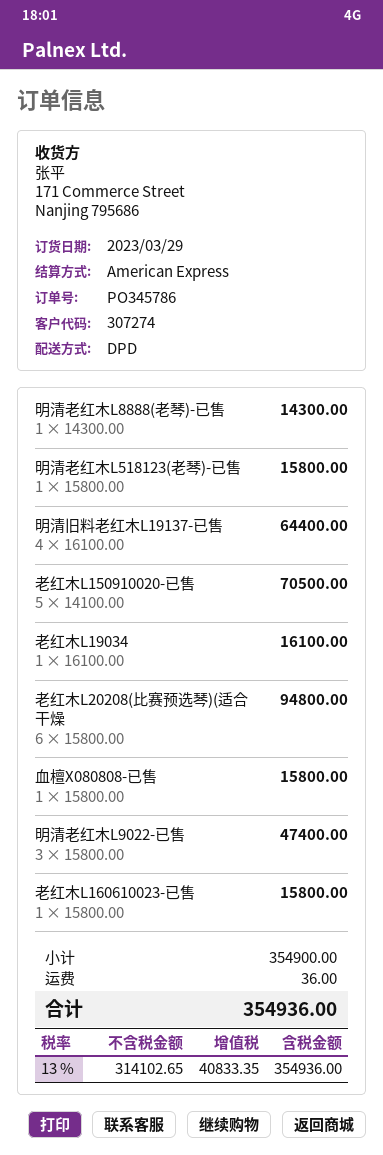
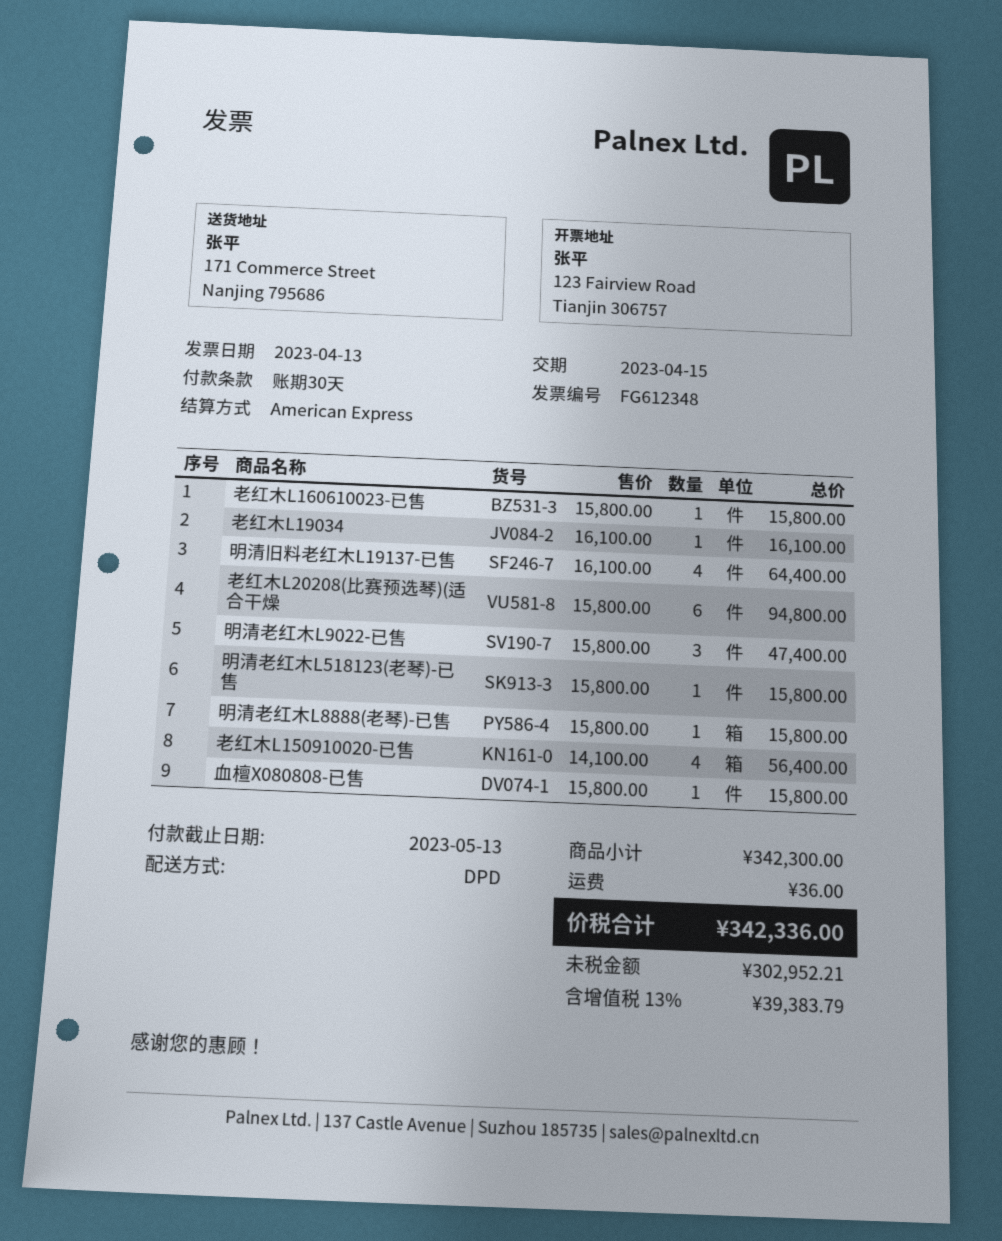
明清老红木L8888(老琴)-已售: 1 x 14300.00 = 14300.00 -> 1 x 15800.00 = 15800.00
老红木L150910020-已售: 5 x 14100.00 = 70500.00 -> 4 x 14100.00 = 56400.00
subtotal: 354900.00 -> 342300.00
net: 314102.65 -> 302952.21
tax: 13% = 40833.35 -> 13% = 39383.79
total: 354936.00 -> 342336.00

